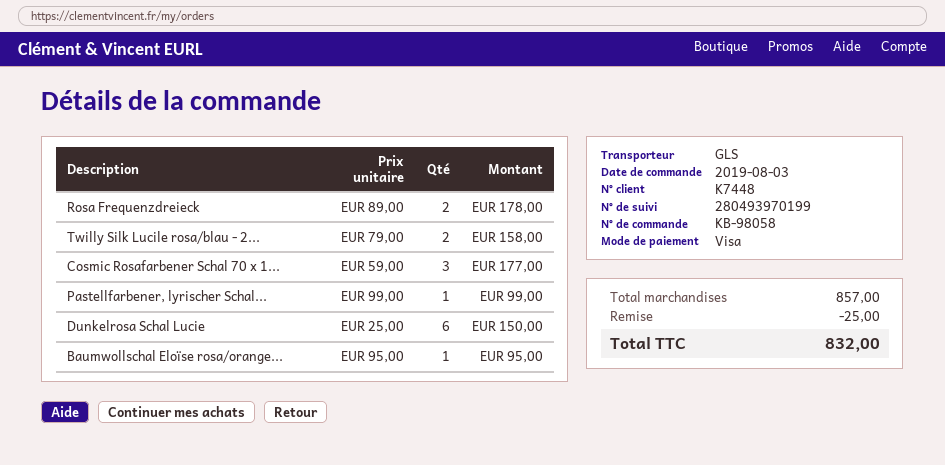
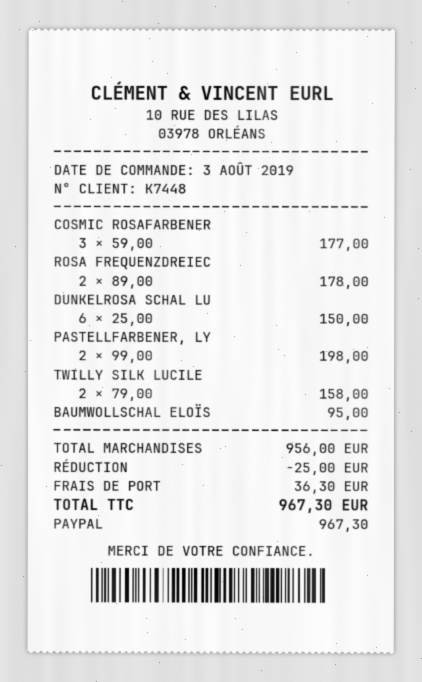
payment method: Visa -> PayPal
Pastellfarbener, lyrischer Schal...: 1 x 99.00 = 99.00 -> 2 x 99.00 = 198.00
subtotal: 857.00 -> 956.00
shipping: none -> 36.30
total: 832.00 -> 967.30

